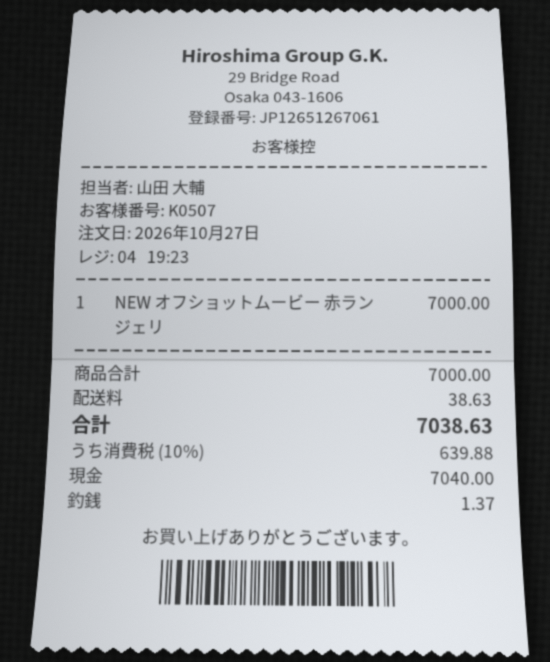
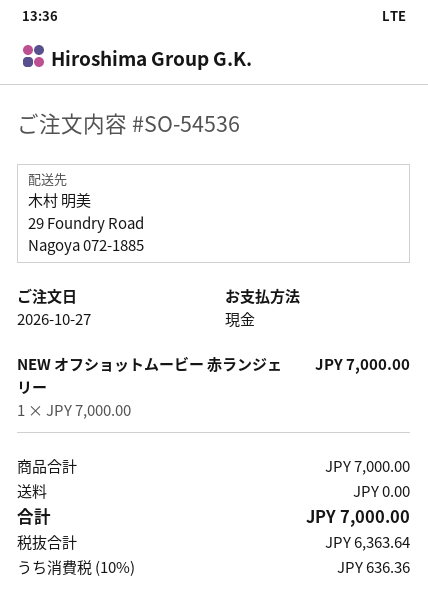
shipping: 38.63 -> 0.00
tax: 10% = 639.88 -> 10% = 636.36
total: 7038.63 -> 7000.00

